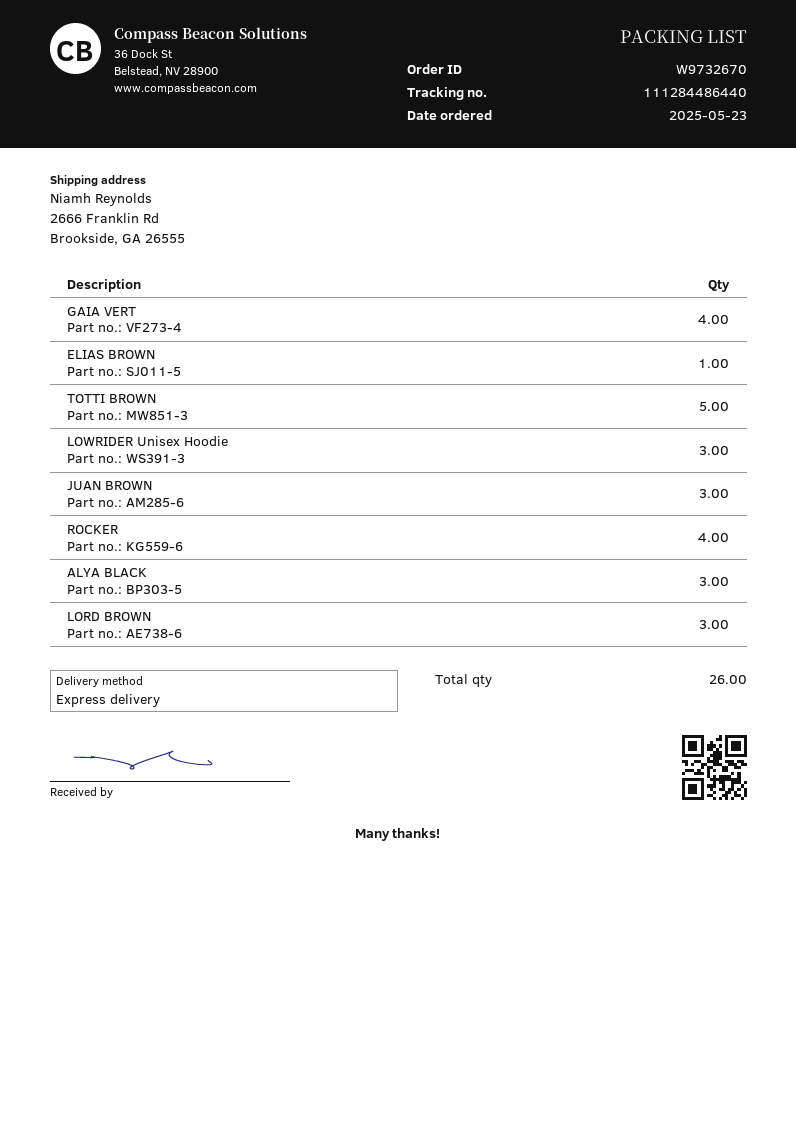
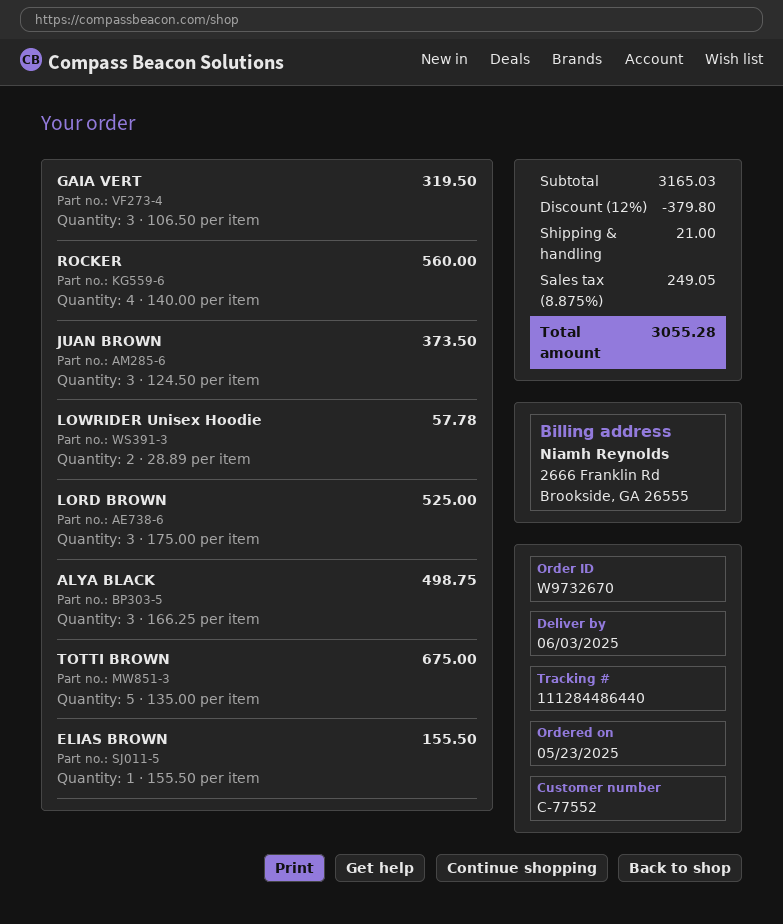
GAIA VERT: 4 -> 3
LOWRIDER Unisex Hoodie: 3 -> 2

